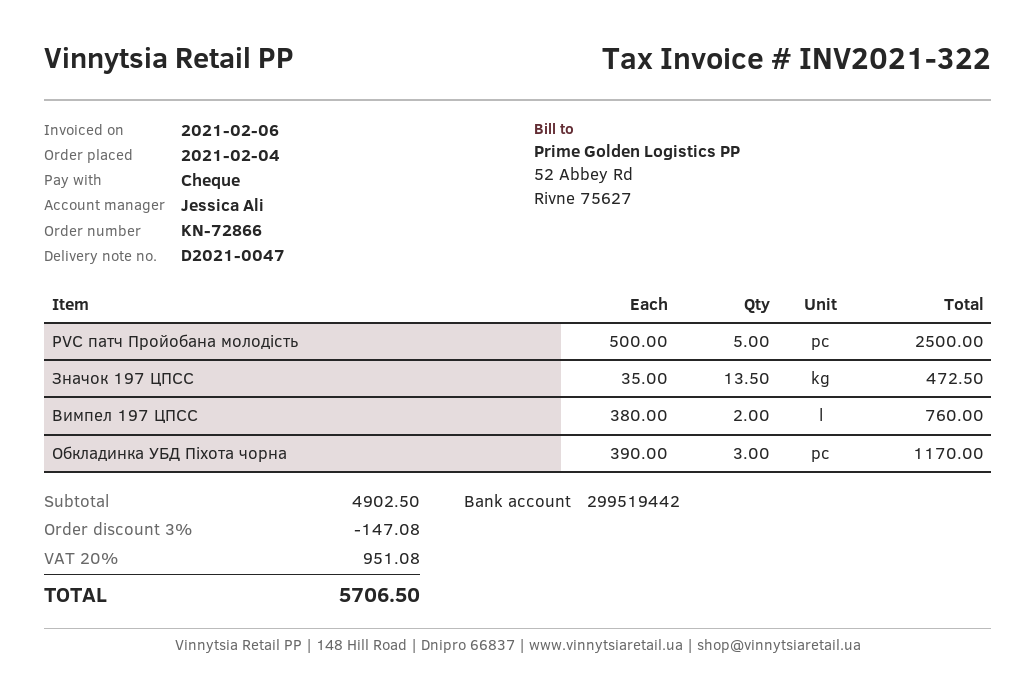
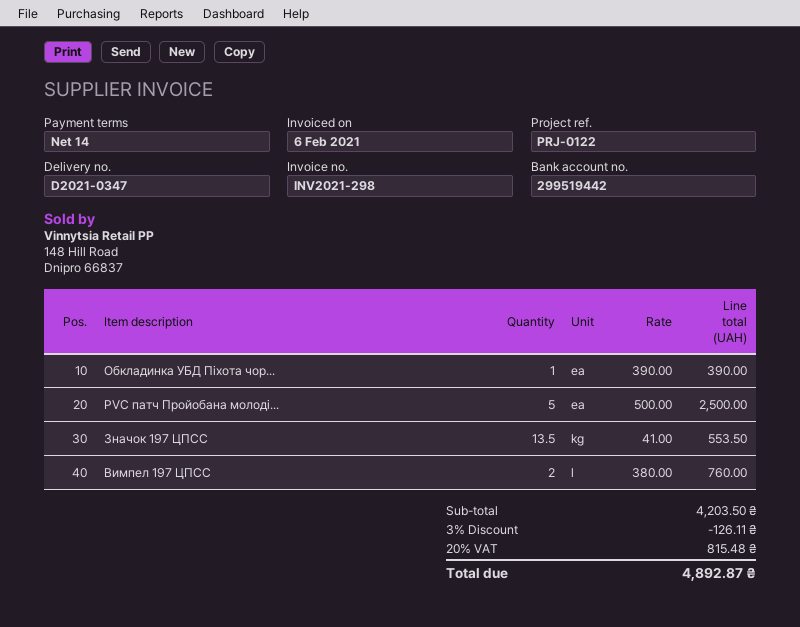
delivery note number: D2021-0047 -> D2021-0347
invoice number: INV2021-322 -> INV2021-298
Значок 197 ЦПСС: 13.5 x 35.00 = 472.50 -> 13.5 x 41.00 = 553.50
Обкладинка УБД Піхота чорна: 3 x 390.00 = 1170.00 -> 1 x 390.00 = 390.00
subtotal: 4902.50 -> 4203.50
discount: 3% = 147.08 -> 3% = 126.11
tax: 20% = 951.08 -> 20% = 815.48
total: 5706.50 -> 4892.87

